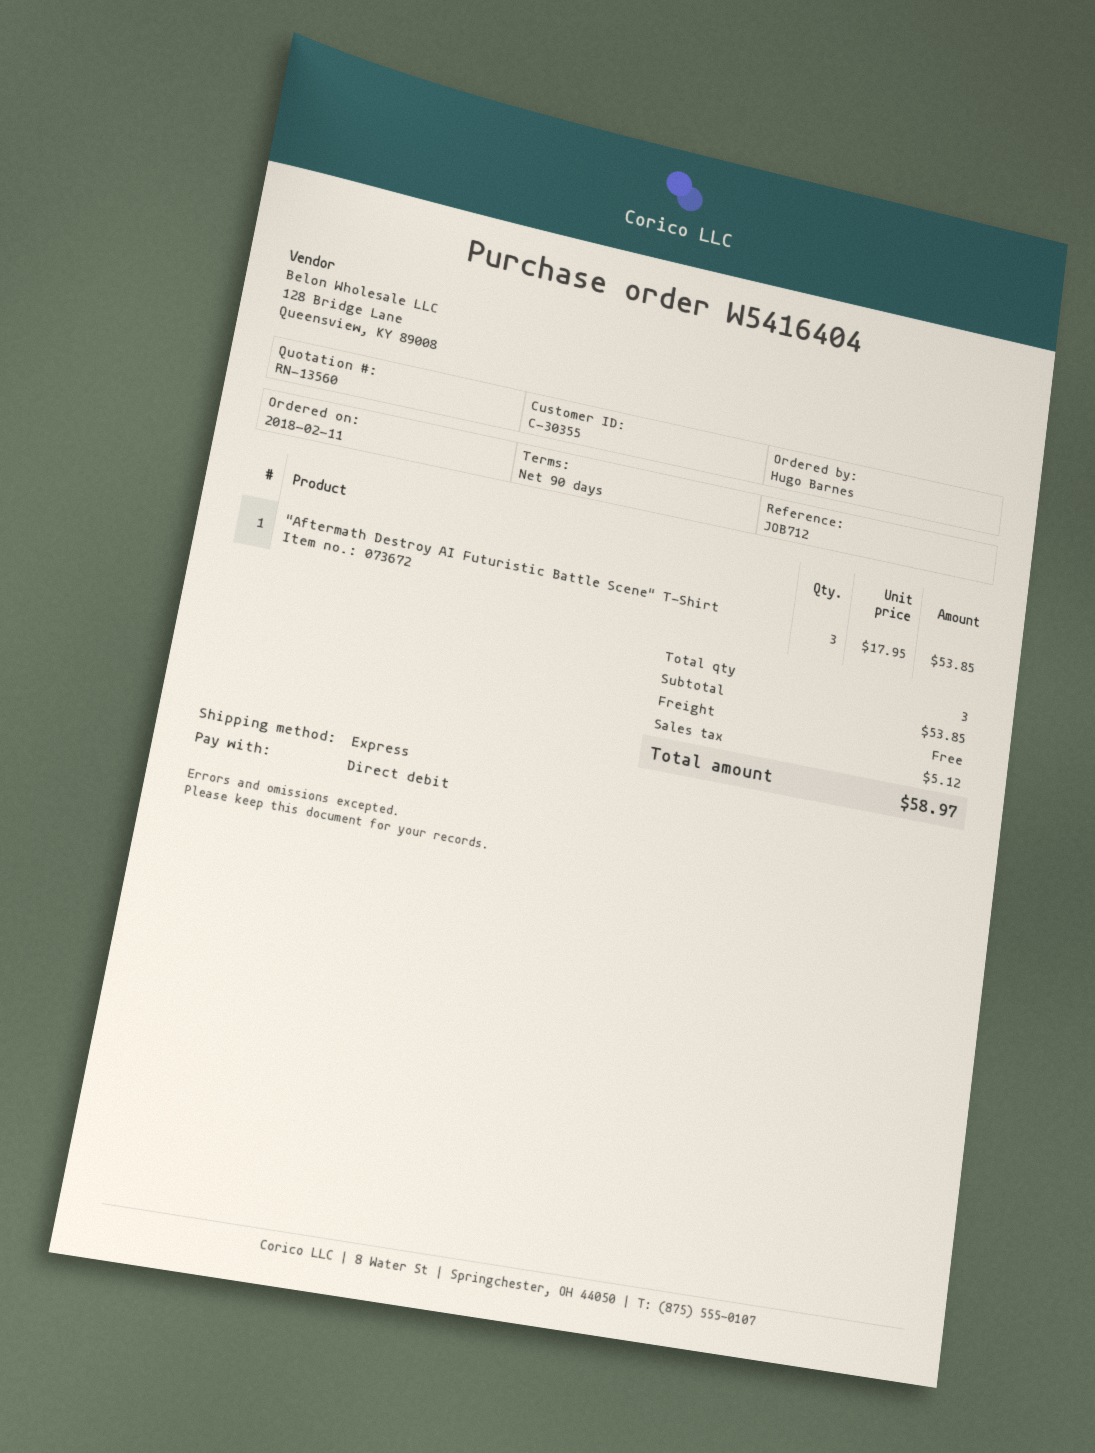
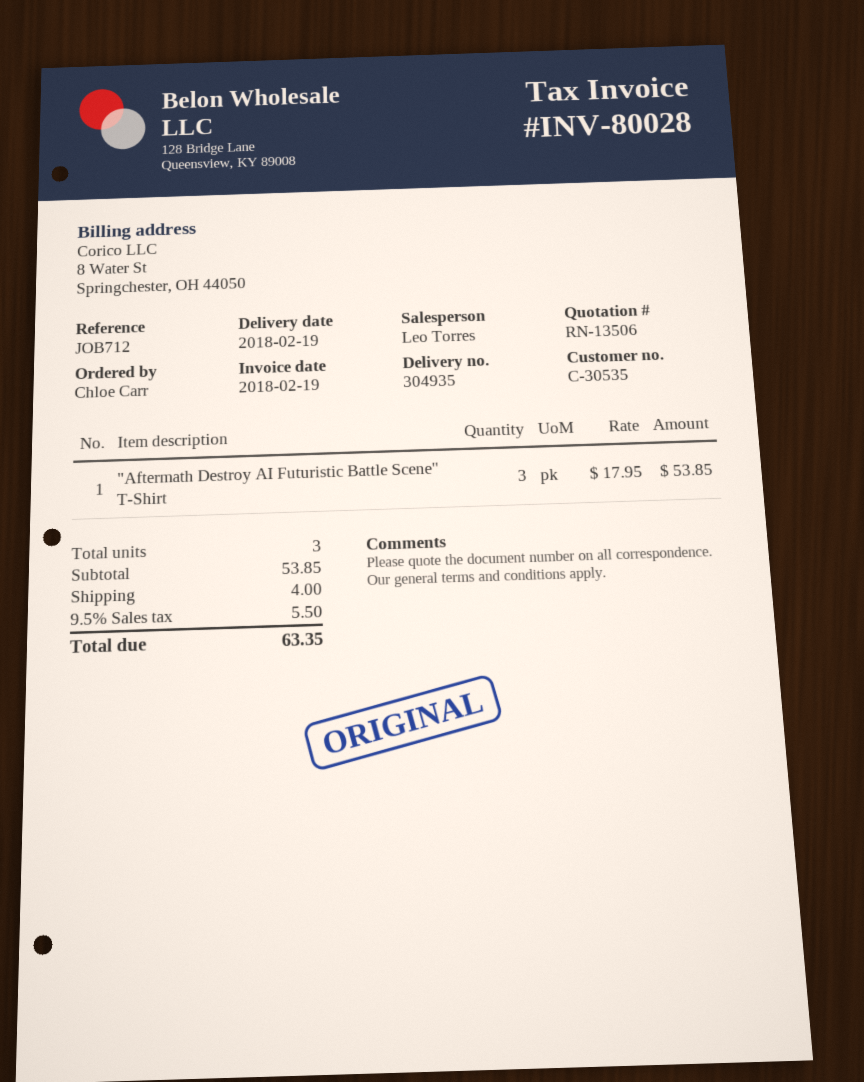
quote number: RN-13560 -> RN-13506
customer number: C-30355 -> C-30535
ordered by: Hugo Barnes -> Chloe Carr
shipping: 0.00 -> 4.00
tax: 5.12 -> 5.50
total: 58.97 -> 63.35

